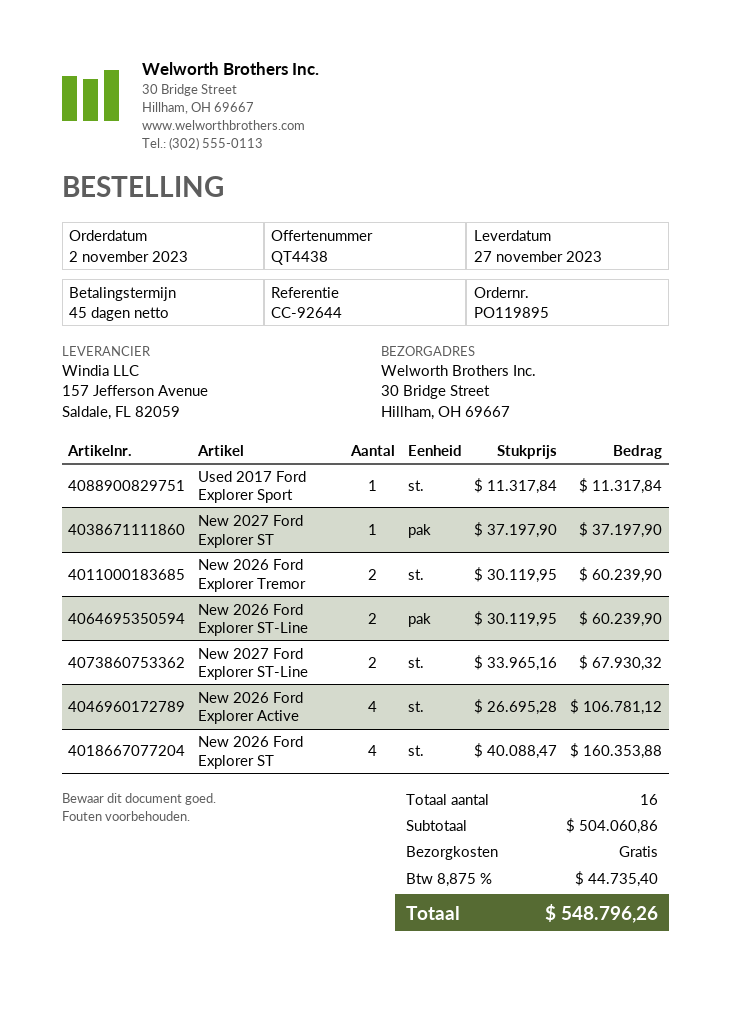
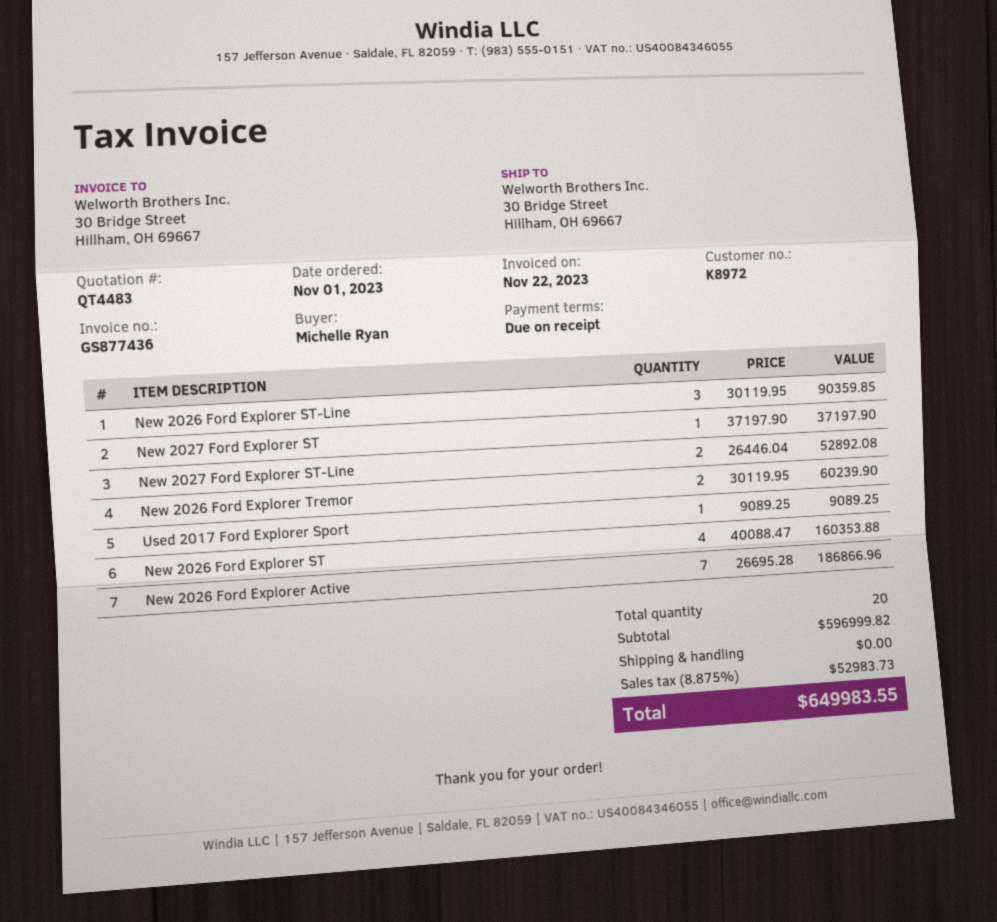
quote number: QT4438 -> QT4483
order date: 2023-11-02 -> 2023-11-01
payment terms: 45 days -> on receipt
Used 2017 Ford Explorer Sport: 1 x 11317.84 = 11317.84 -> 1 x 9089.25 = 9089.25
New 2026 Ford Explorer ST-Line: 2 x 30119.95 = 60239.90 -> 3 x 30119.95 = 90359.85
New 2027 Ford Explorer ST-Line: 2 x 33965.16 = 67930.32 -> 2 x 26446.04 = 52892.08
New 2026 Ford Explorer Active: 4 x 26695.28 = 106781.12 -> 7 x 26695.28 = 186866.96
total quantity: 16 -> 20
subtotal: 504060.86 -> 596999.82
tax: 8.875% = 44735.40 -> 8.875% = 52983.73
total: 548796.26 -> 649983.55

